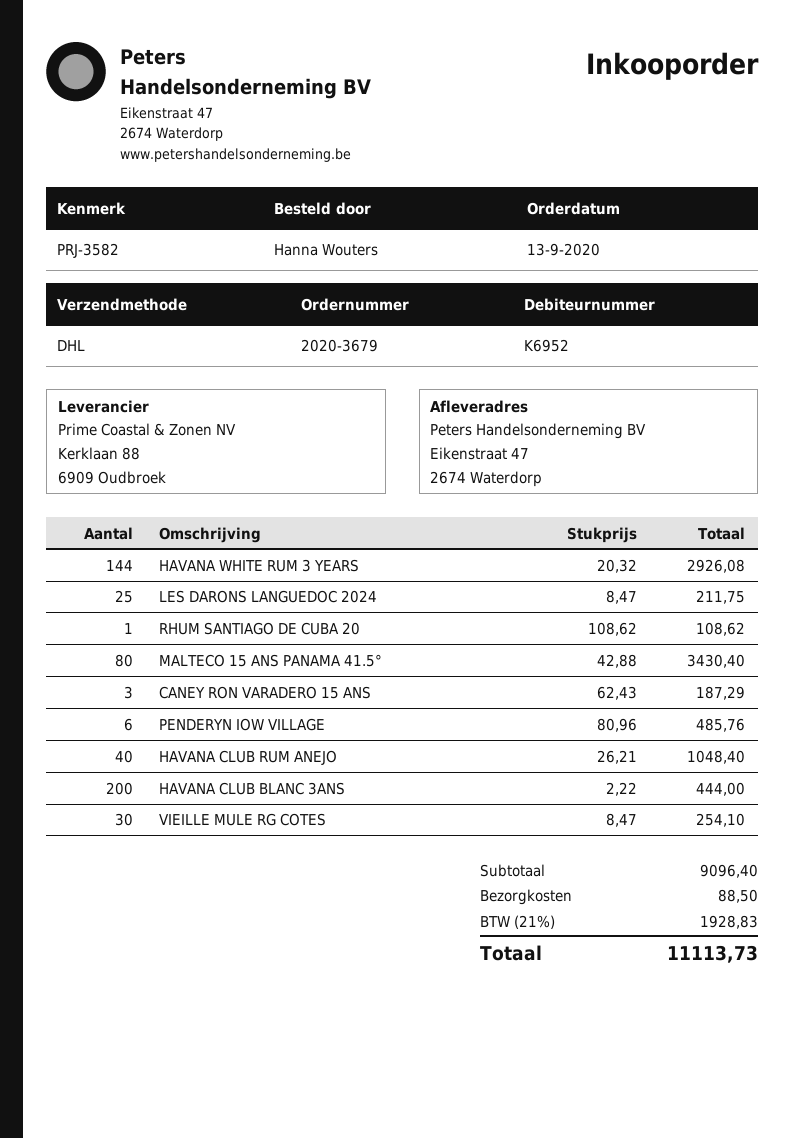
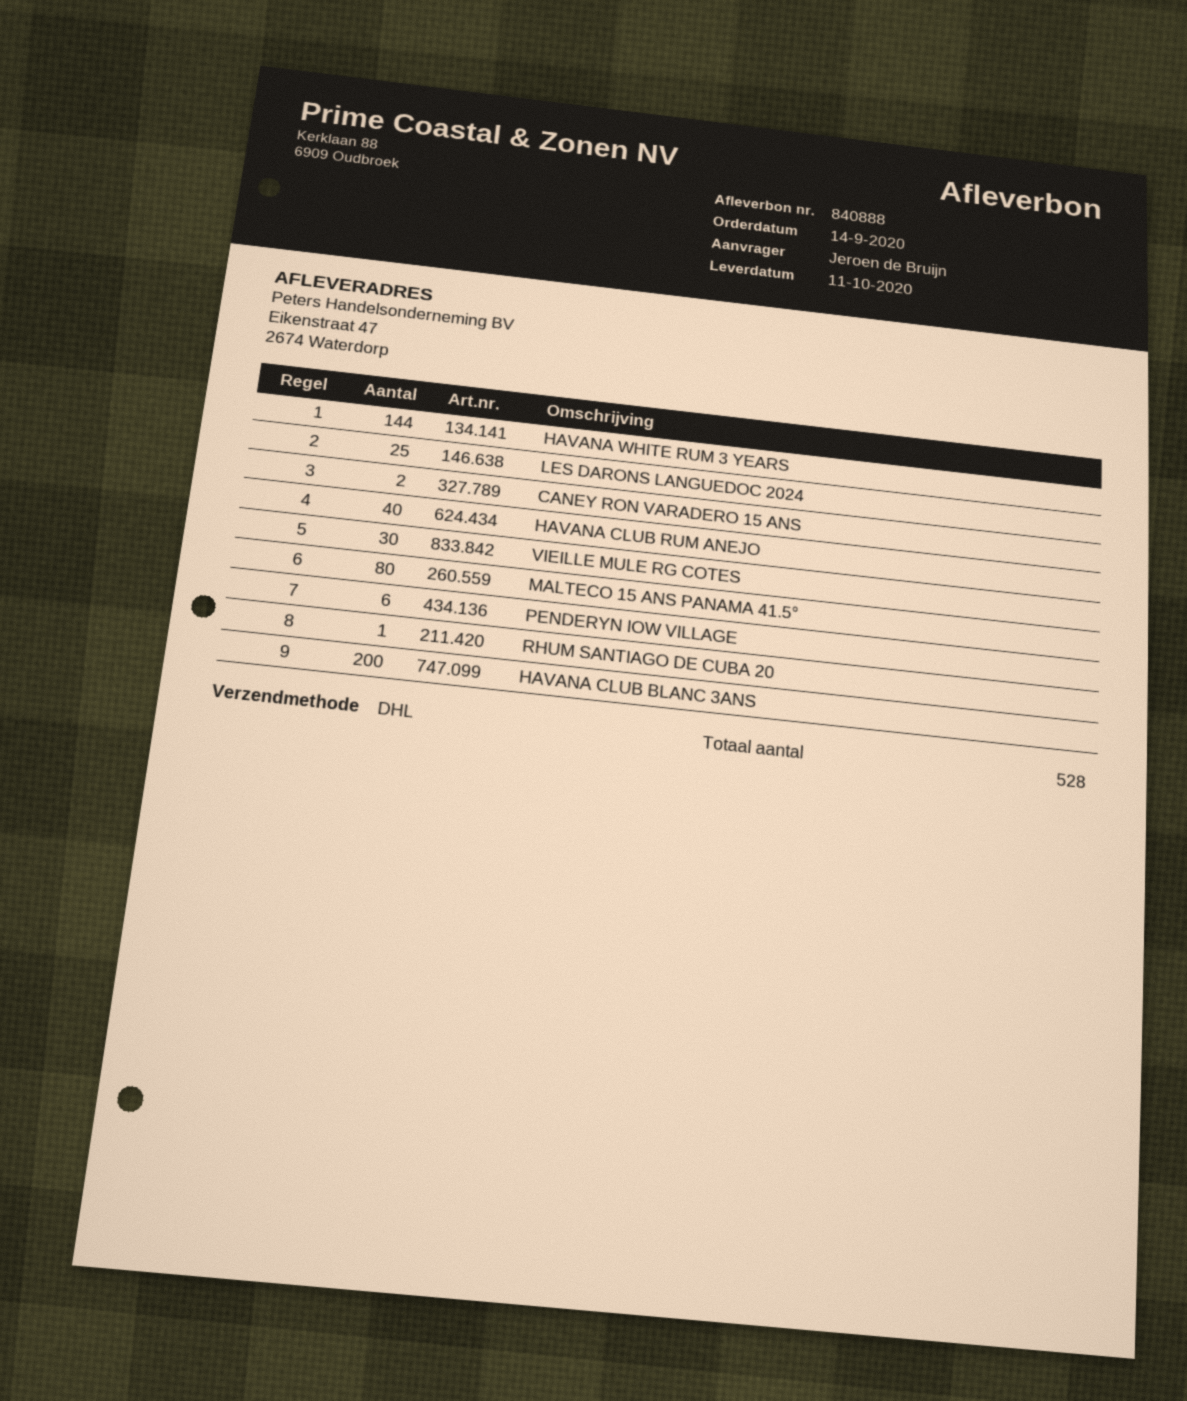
order date: 2020-09-13 -> 2020-09-14
ordered by: Hanna Wouters -> Jeroen de Bruijn
CANEY RON VARADERO 15 ANS: 3 -> 2

